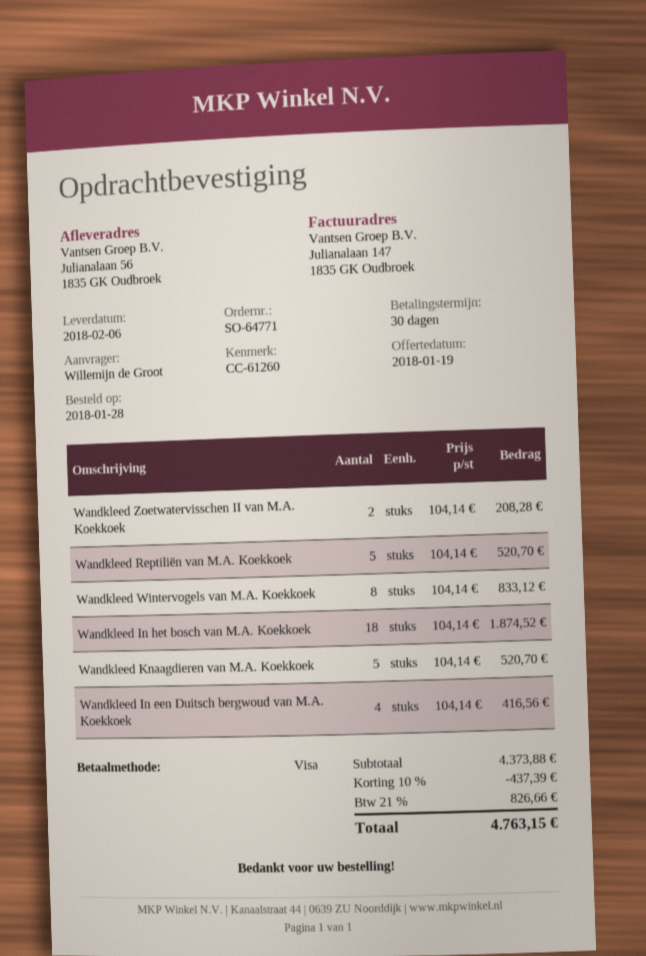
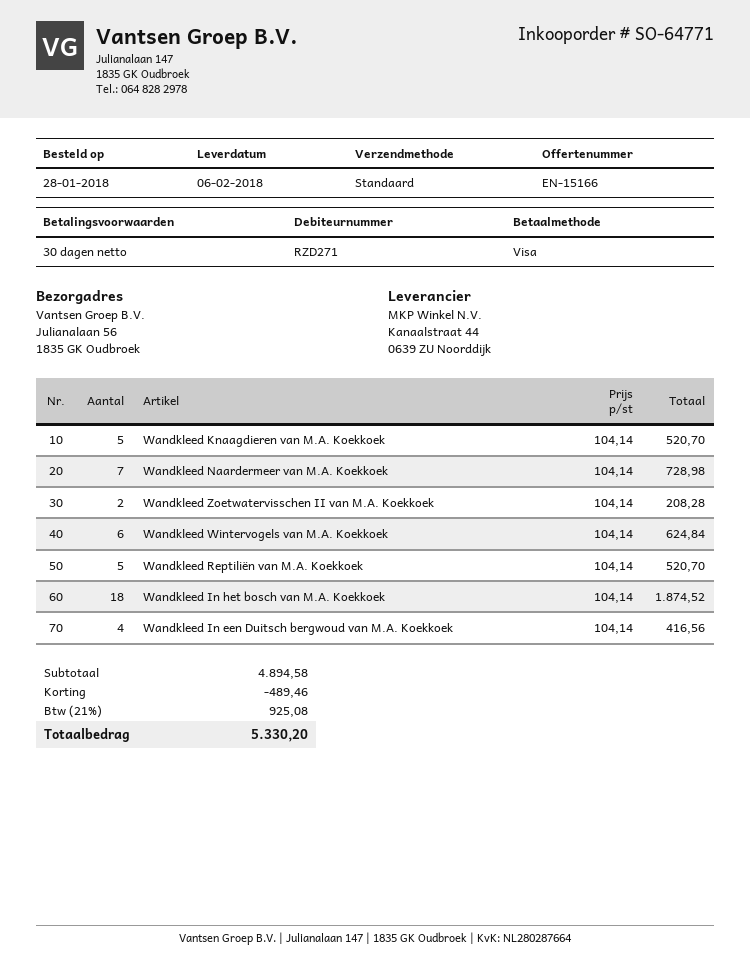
Wandkleed Wintervogels van M.A. Koekkoek: 8 x 104.14 = 833.12 -> 6 x 104.14 = 624.84
Wandkleed Naardermeer van M.A. Koekkoek: none -> 7 x 104.14 = 728.98
subtotal: 4373.88 -> 4894.58
discount: 437.39 -> 489.46
tax: 21% = 826.66 -> 21% = 925.08
total: 4763.15 -> 5330.20

